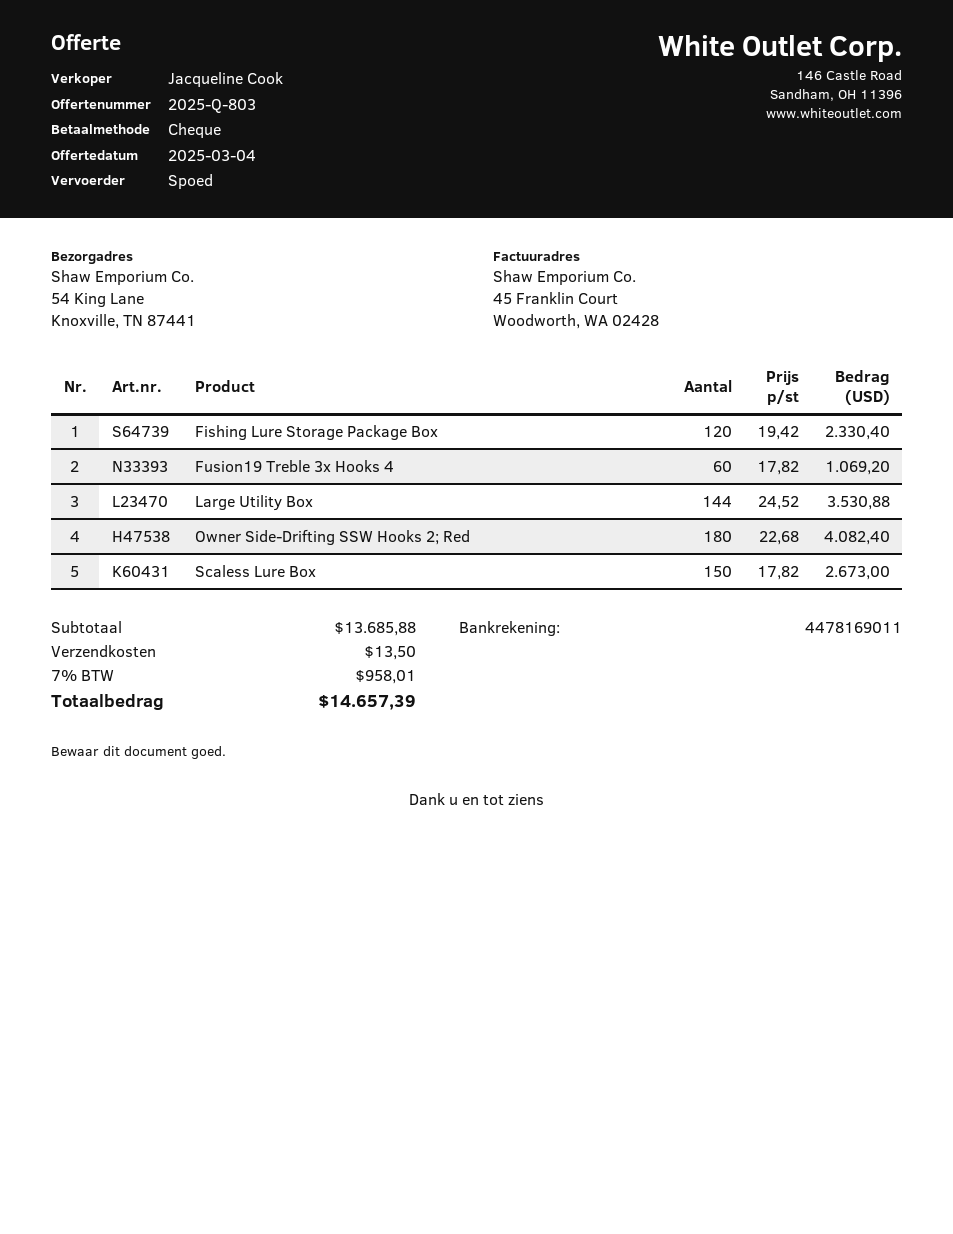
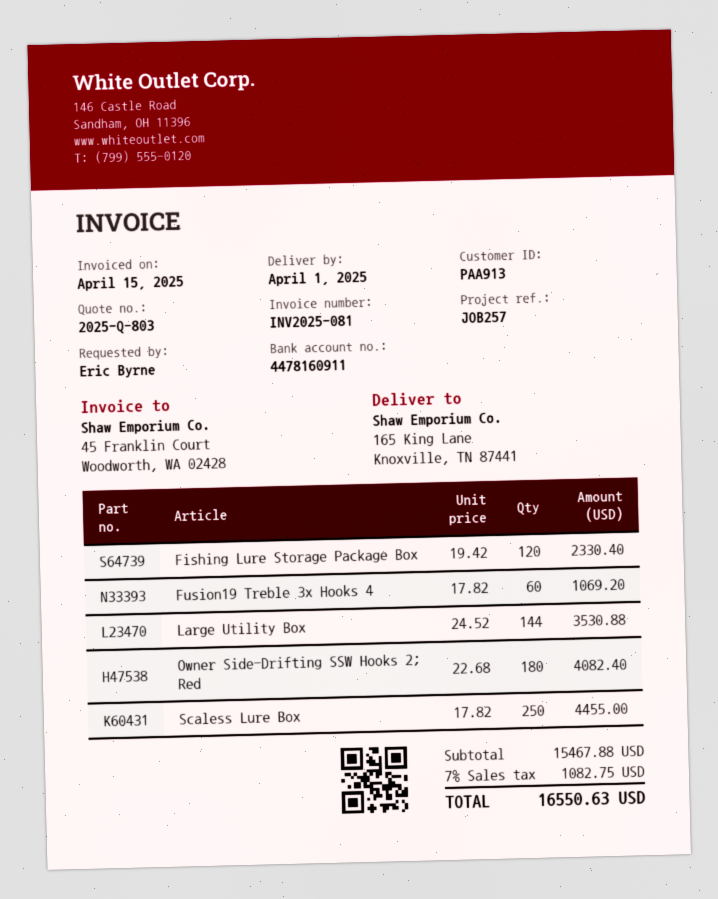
bank account: 4478169011 -> 4478160911
ship to: 54 King Lane, Knoxville, TN 87441 -> 165 King Lane, Knoxville, TN 87441
Scaless Lure Box: 150 x 17.82 = 2673.00 -> 250 x 17.82 = 4455.00
subtotal: 13685.88 -> 15467.88
shipping: 13.50 -> none
tax: 7% = 958.01 -> 7% = 1082.75
total: 14657.39 -> 16550.63

